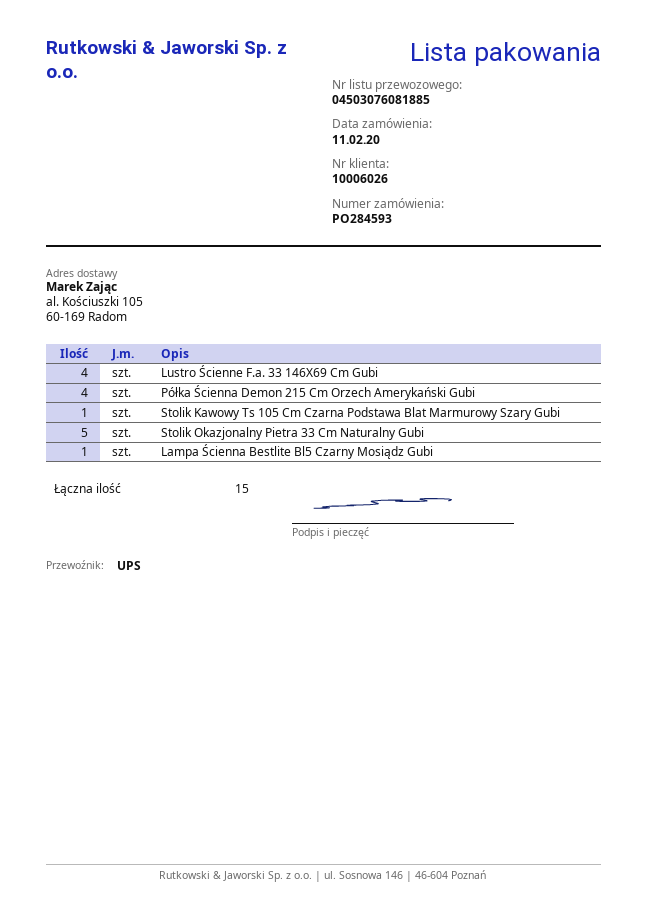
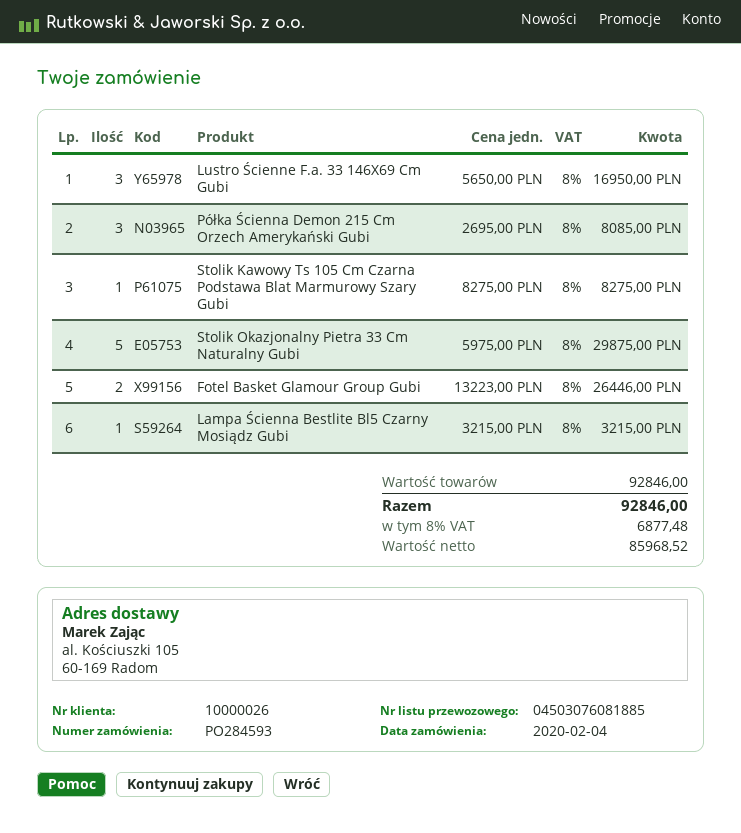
order date: 2020-02-11 -> 2020-02-04
customer number: 10006026 -> 10000026
Lustro Ścienne F.a. 33 146X69 Cm Gubi: 4 -> 3
Półka Ścienna Demon 215 Cm Orzech Amerykański Gubi: 4 -> 3
Fotel Basket Glamour Group Gubi: none -> 2

